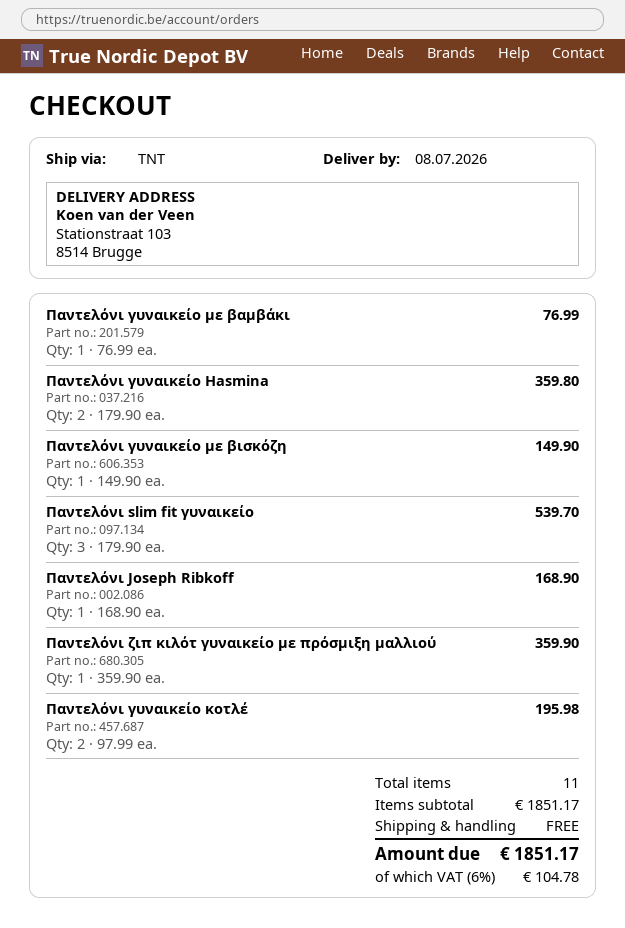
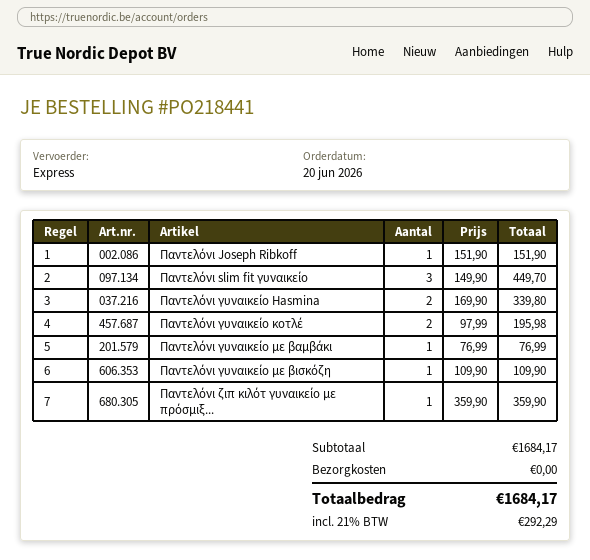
shipping method: TNT -> express
Παντελόνι γυναικείο Hasmina: 2 x 179.90 = 359.80 -> 2 x 169.90 = 339.80
Παντελόνι γυναικείο με βισκόζη: 1 x 149.90 = 149.90 -> 1 x 109.90 = 109.90
Παντελόνι slim fit γυναικείο: 3 x 179.90 = 539.70 -> 3 x 149.90 = 449.70
Παντελόνι Joseph Ribkoff: 1 x 168.90 = 168.90 -> 1 x 151.90 = 151.90
subtotal: 1851.17 -> 1684.17
tax: 6% = 104.78 -> 21% = 292.29
total: 1851.17 -> 1684.17

